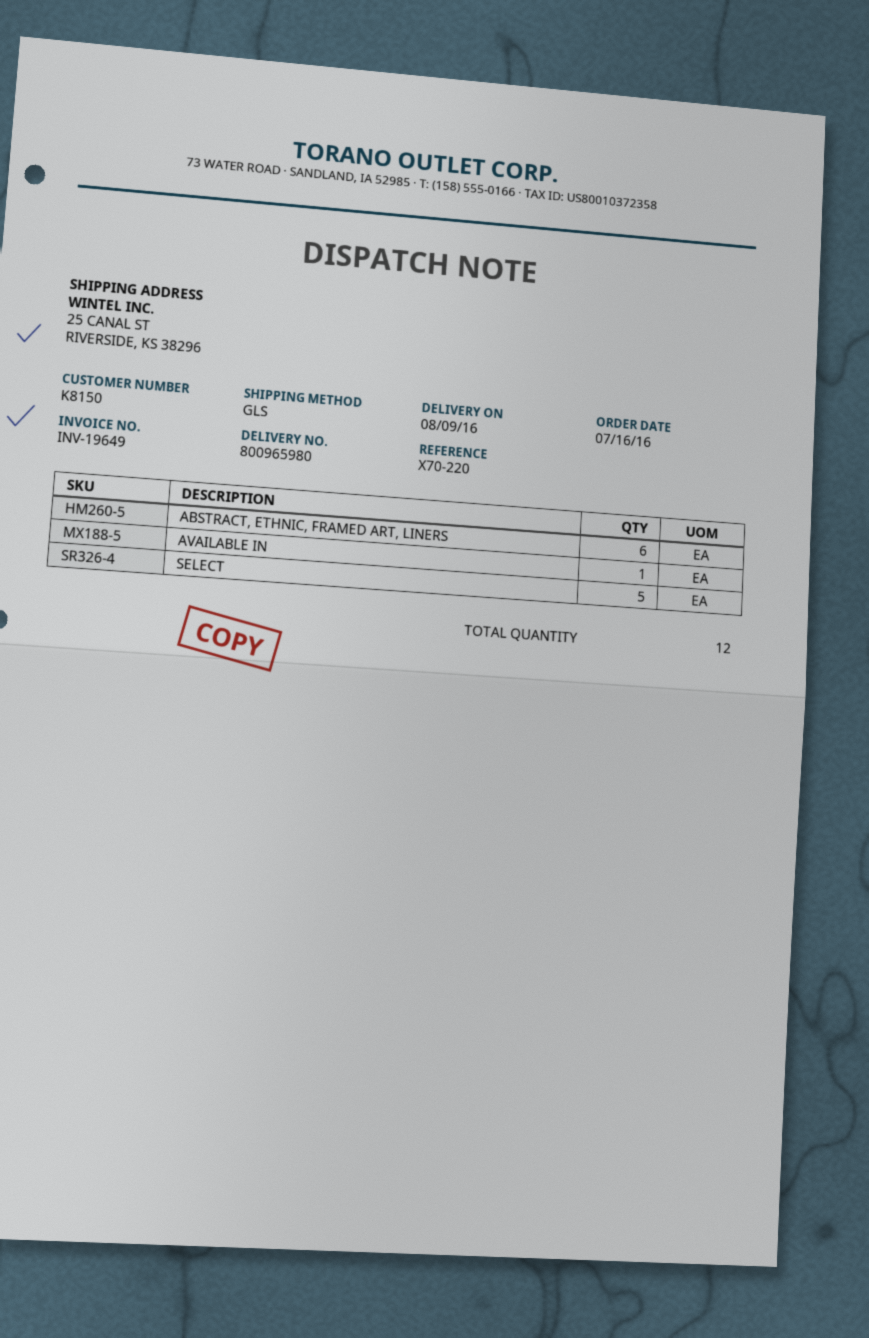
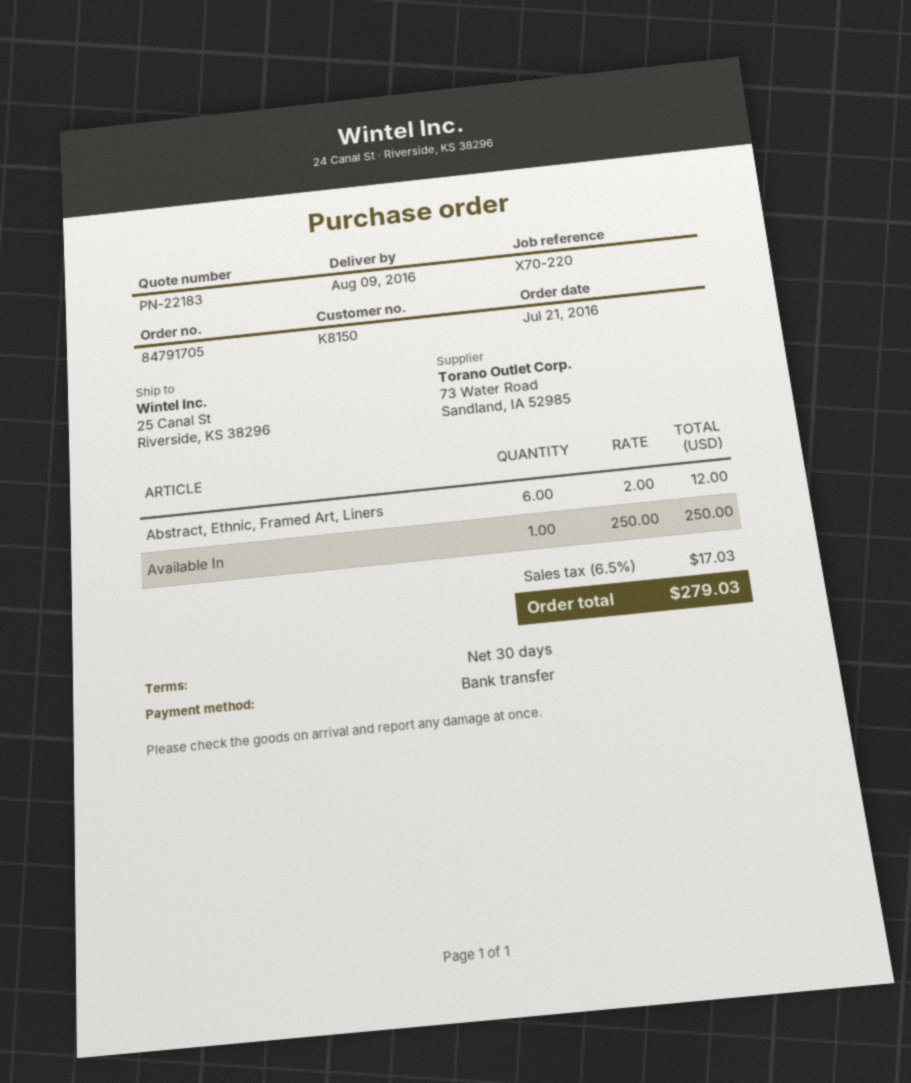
order date: 2016-07-16 -> 2016-07-21
SELECT: 5 -> none

